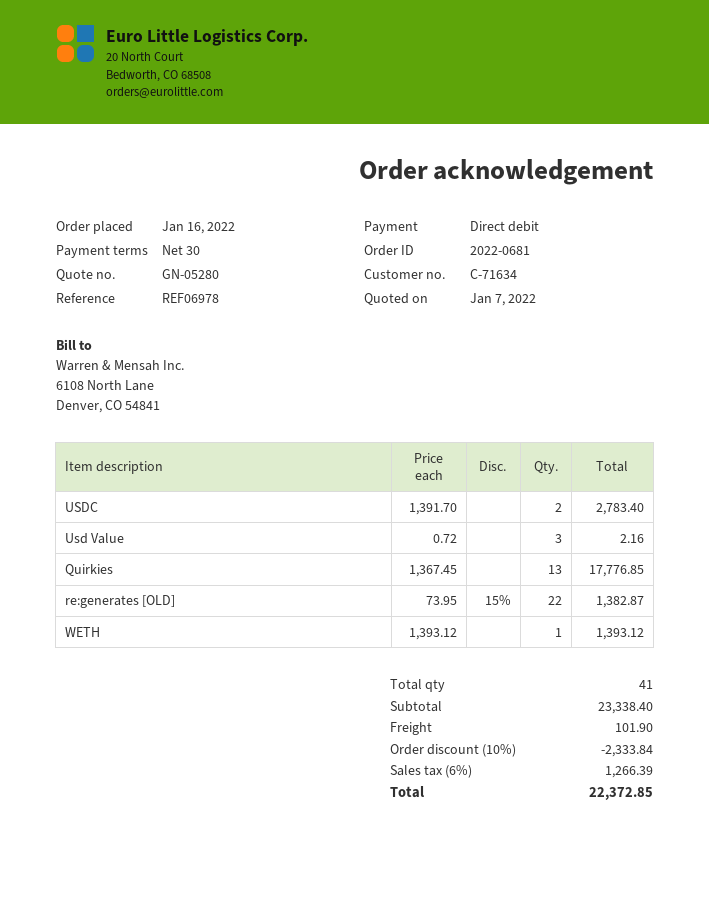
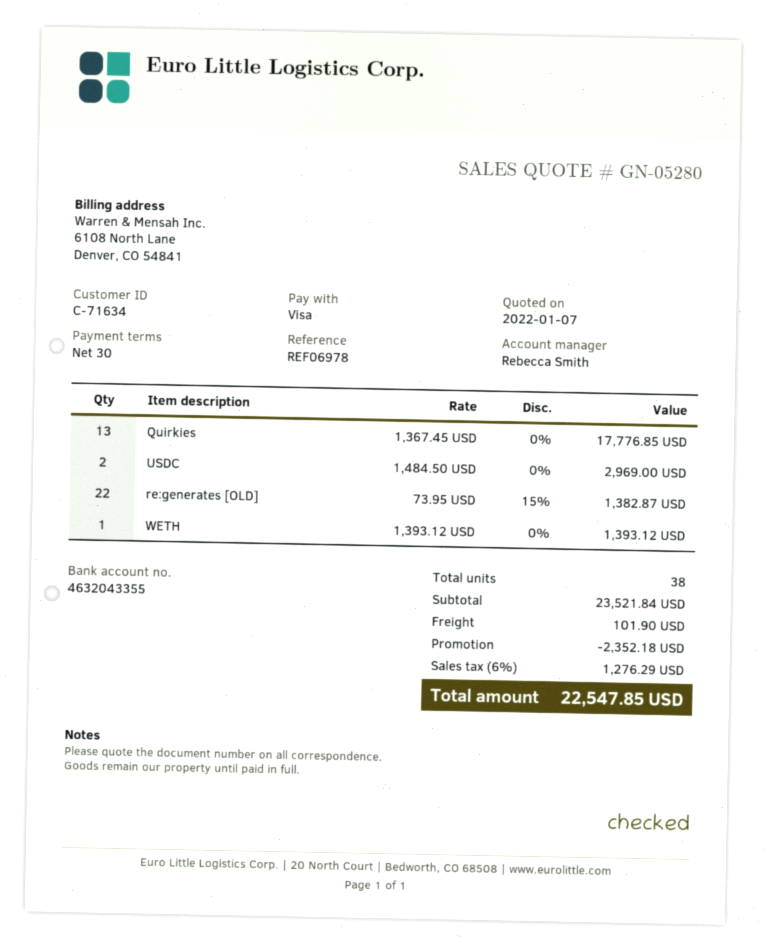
payment method: direct debit -> Visa
USDC: 2 x 1391.70 = 2783.40 -> 2 x 1484.50 = 2969.00
Usd Value: 3 x 0.72 = 2.16 -> none
total quantity: 41 -> 38
subtotal: 23338.40 -> 23521.84
discount: 2333.84 -> 2352.18
tax: 6% = 1266.39 -> 6% = 1276.29
total: 22372.85 -> 22547.85

